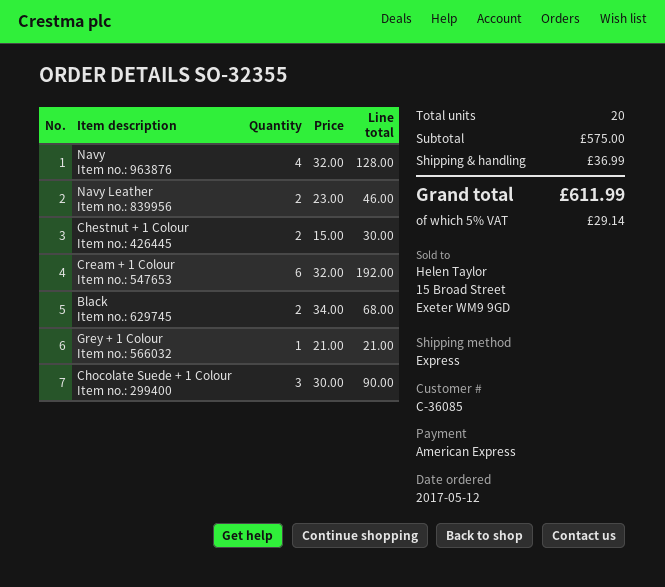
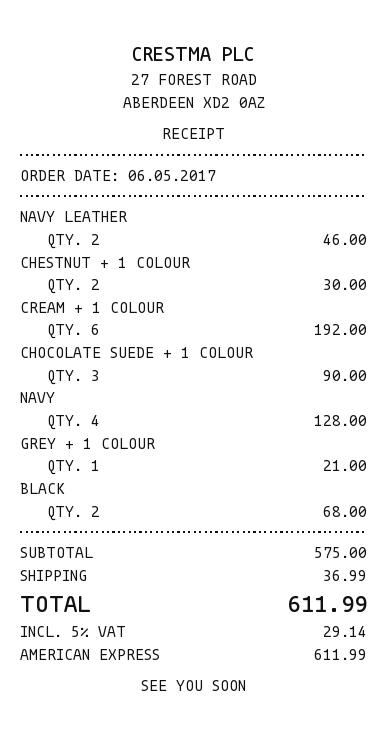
order date: 2017-05-12 -> 2017-05-06

